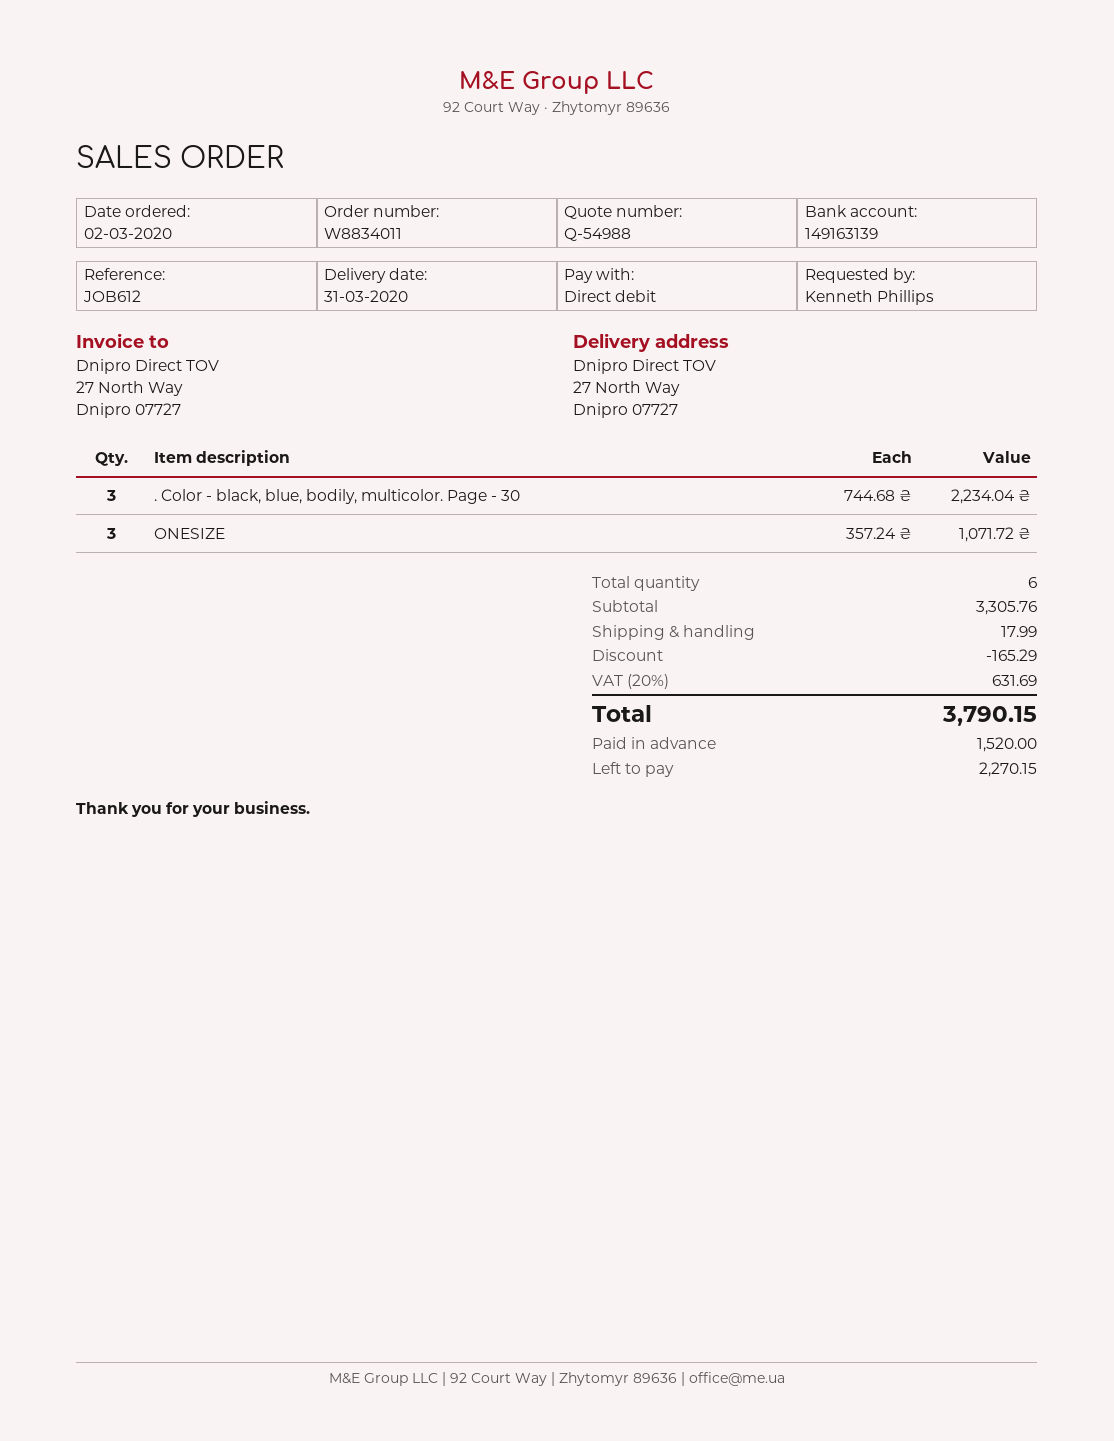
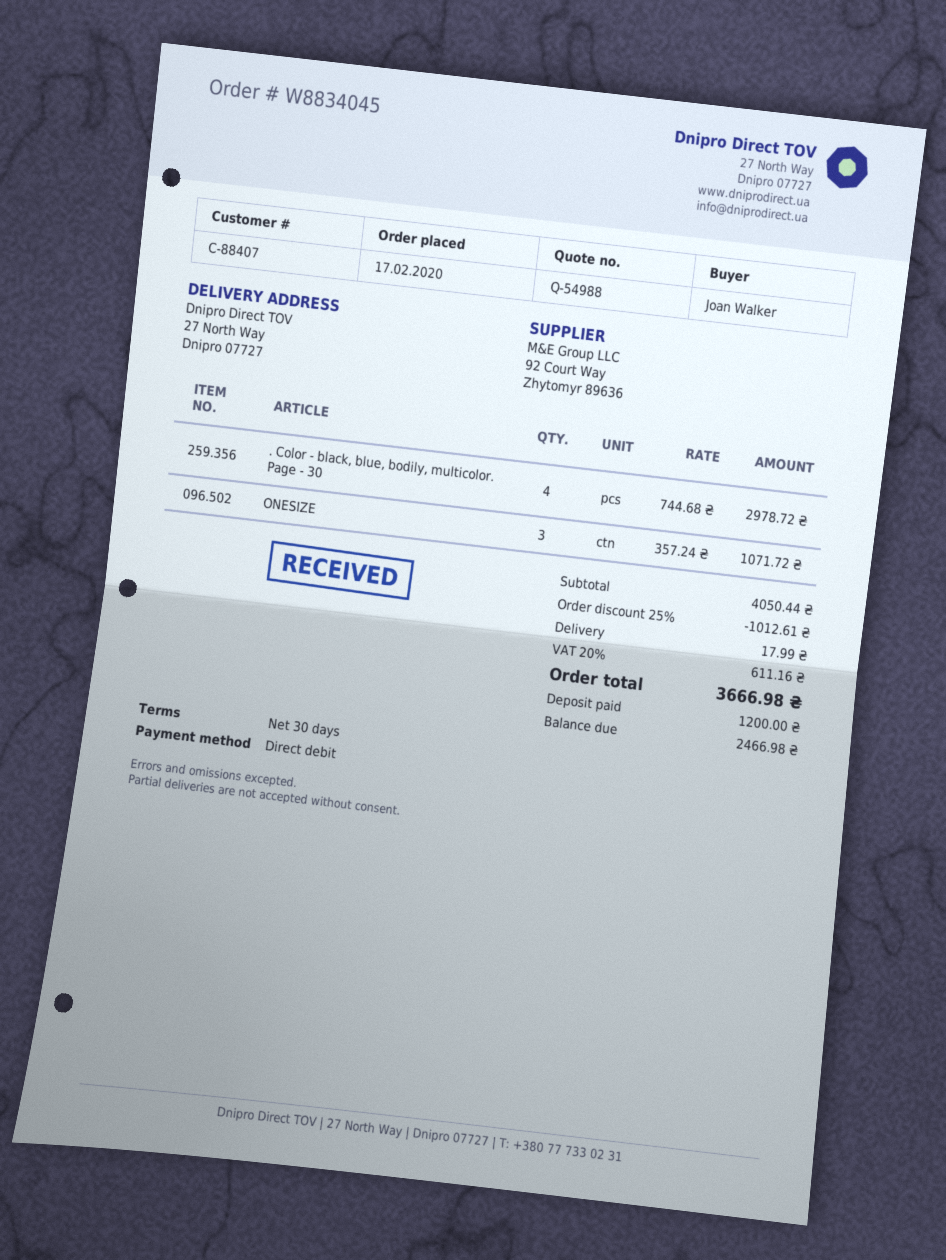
order number: W8834011 -> W8834045
order date: 2020-03-02 -> 2020-02-17
ordered by: Kenneth Phillips -> Joan Walker
. Color - black, blue, bodily, multicolor. Page - 30: 3 x 744.68 = 2234.04 -> 4 x 744.68 = 2978.72
subtotal: 3305.76 -> 4050.44
discount: 165.29 -> 1012.61
tax: 20% = 631.69 -> 20% = 611.16
total: 3790.15 -> 3666.98
deposit: 1520.00 -> 1200.00
balance: 2270.15 -> 2466.98

